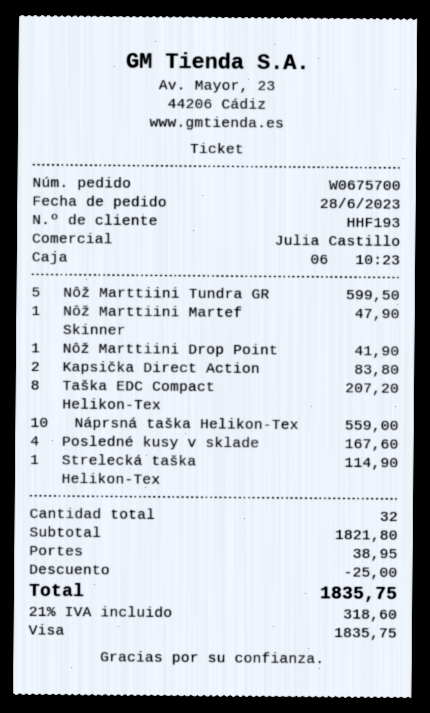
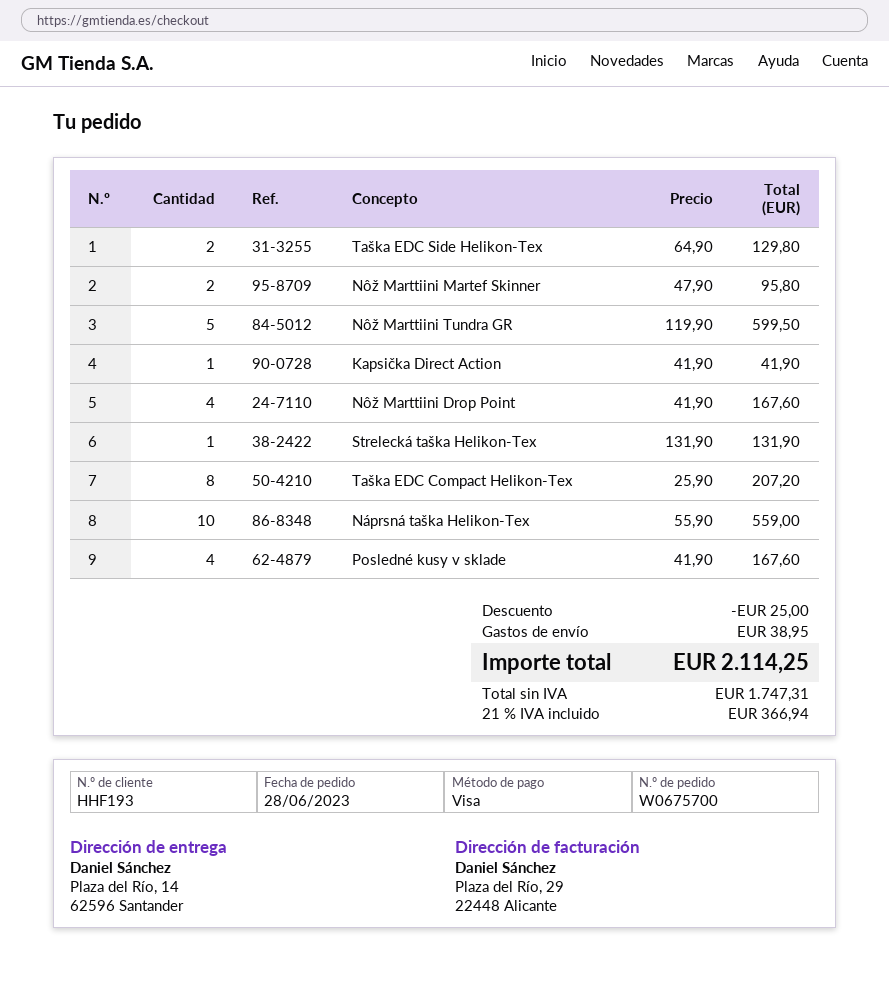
Nôž Marttiini Martef Skinner: 1 for 47.90 -> 2 for 95.80
Nôž Marttiini Drop Point: 1 for 41.90 -> 4 for 167.60
Kapsička Direct Action: 2 for 83.80 -> 1 for 41.90
Strelecká taška Helikon-Tex: 1 for 114.90 -> 1 for 131.90
Taška EDC Side Helikon-Tex: none -> 2 for 129.80
tax: 21% = 318.60 -> 21% = 366.94
total: 1835.75 -> 2114.25

